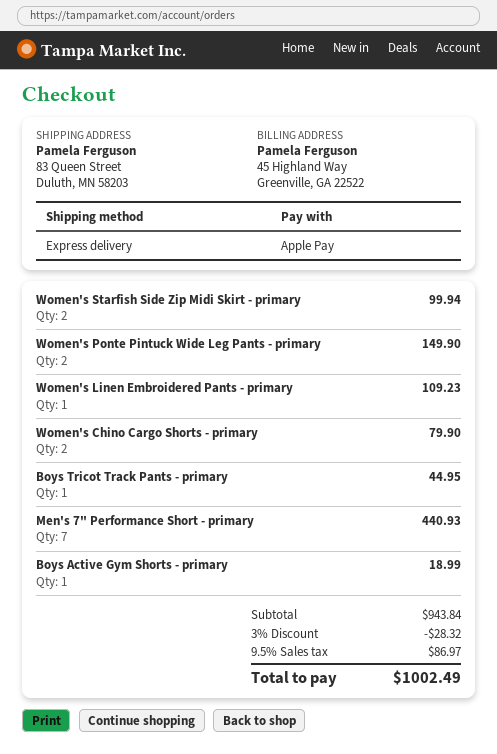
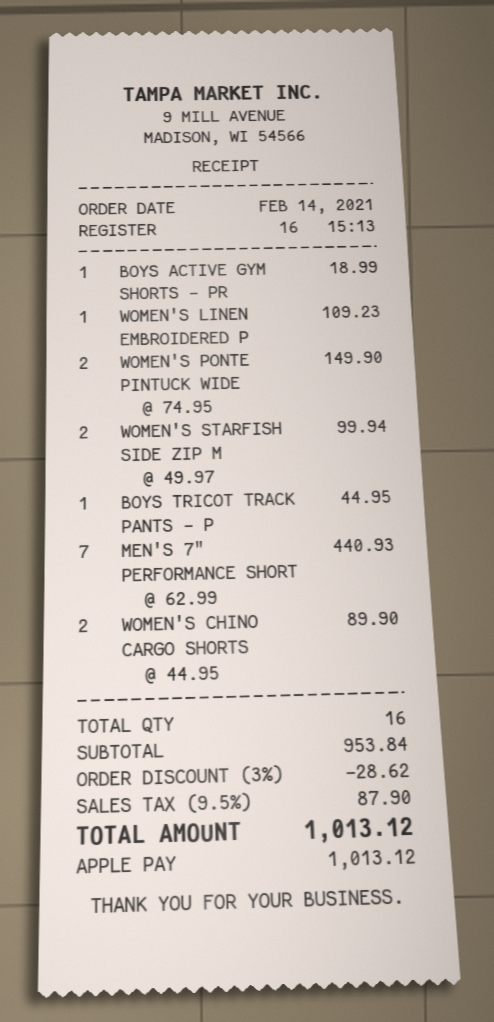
Women's Chino Cargo Shorts - primary: 2 for 79.90 -> 2 for 89.90
subtotal: 943.84 -> 953.84
discount: 3% = 28.32 -> 3% = 28.62
tax: 9.5% = 86.97 -> 9.5% = 87.90
total: 1002.49 -> 1013.12

